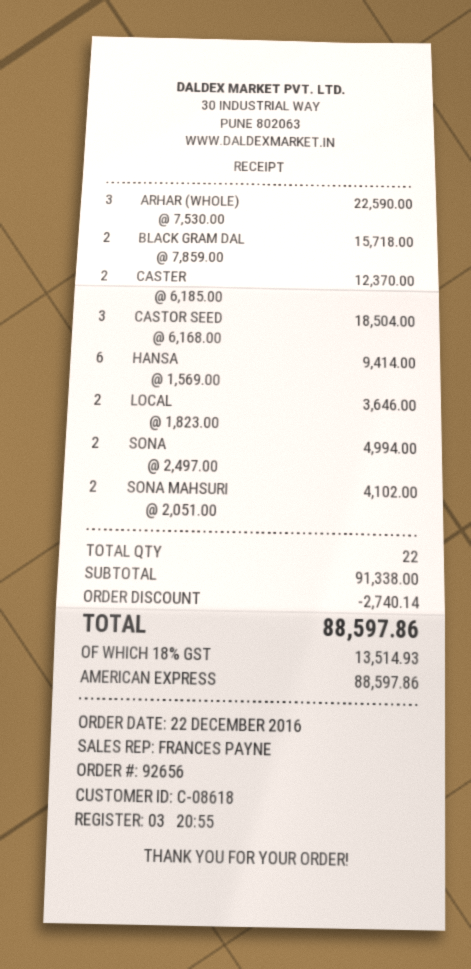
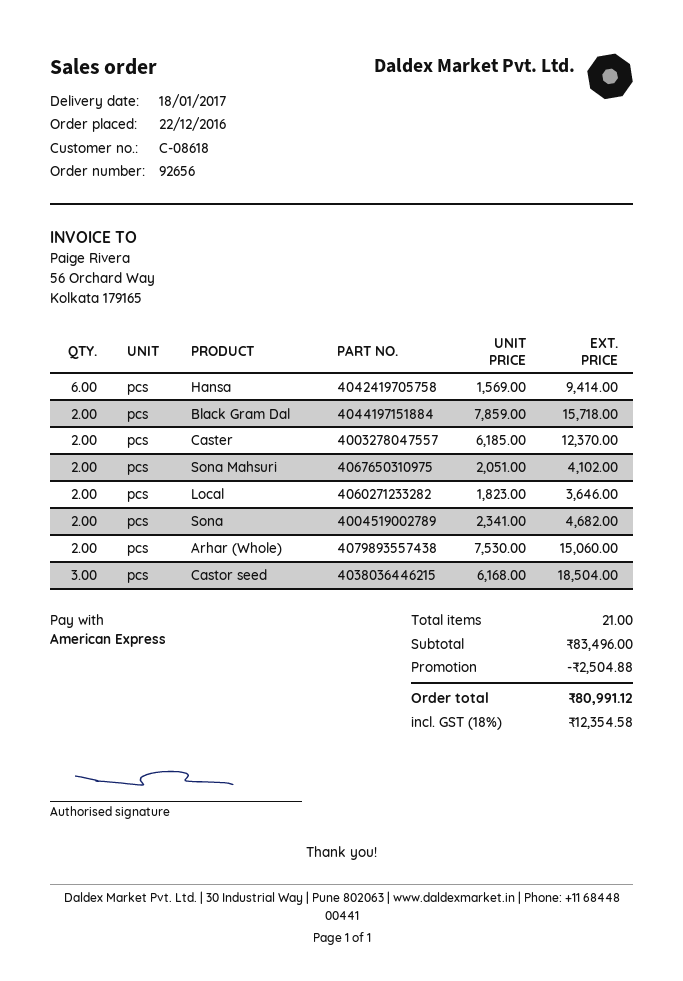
ARHAR (WHOLE): 3 x 7530.00 = 22590.00 -> 2 x 7530.00 = 15060.00
SONA: 2 x 2497.00 = 4994.00 -> 2 x 2341.00 = 4682.00
total quantity: 22 -> 21
subtotal: 91338.00 -> 83496.00
discount: 2740.14 -> 2504.88
tax: 18% = 13514.93 -> 18% = 12354.58
total: 88597.86 -> 80991.12

